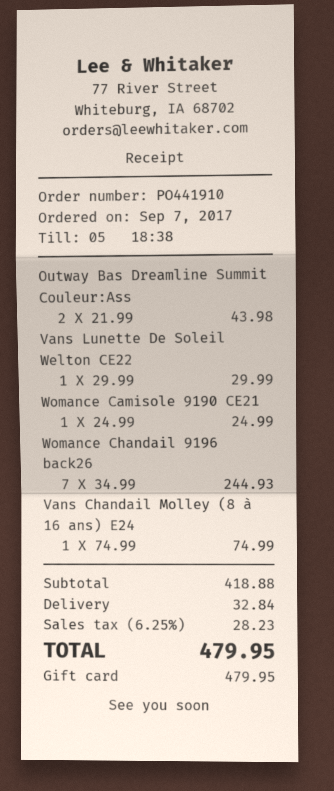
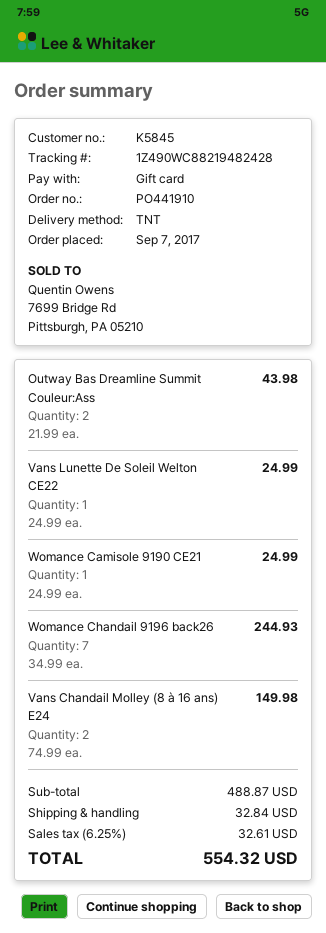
Vans Lunette De Soleil Welton CE22: 1 x 29.99 = 29.99 -> 1 x 24.99 = 24.99
Vans Chandail Molley (8 à 16 ans) E24: 1 x 74.99 = 74.99 -> 2 x 74.99 = 149.98
subtotal: 418.88 -> 488.87
tax: 6.25% = 28.23 -> 6.25% = 32.61
total: 479.95 -> 554.32

